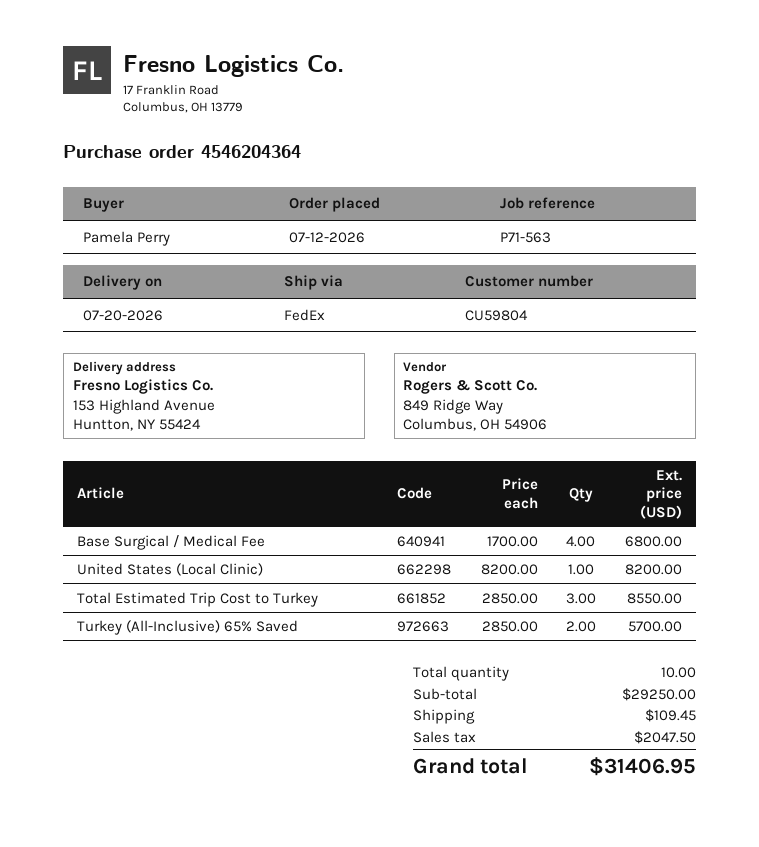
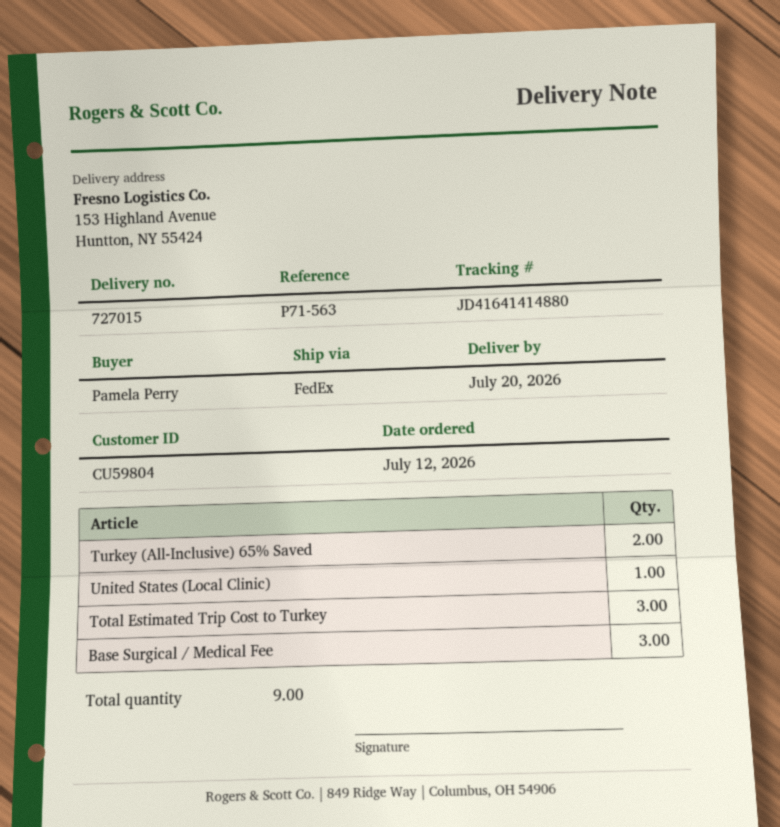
Base Surgical / Medical Fee: 4 -> 3
total quantity: 10 -> 9

